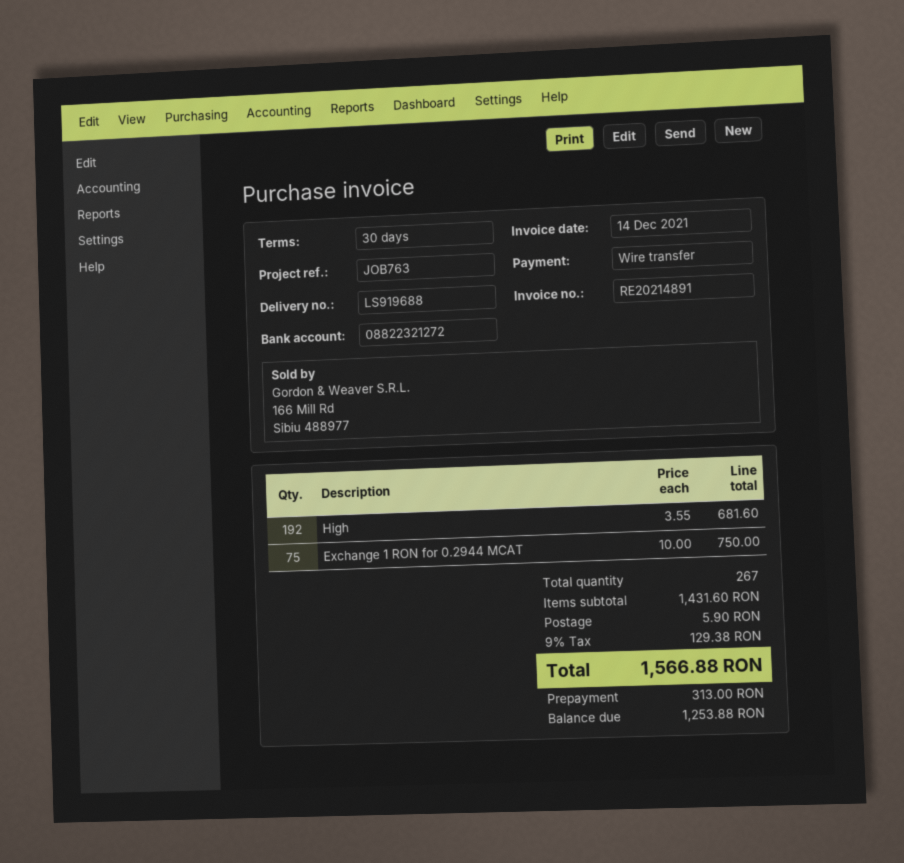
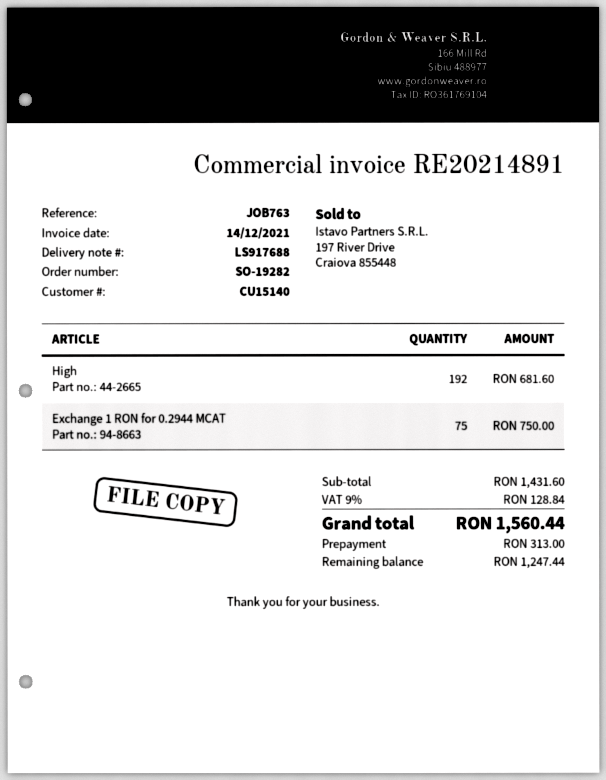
delivery note number: LS919688 -> LS917688
shipping: 5.90 -> none
tax: 9% = 129.38 -> 9% = 128.84
total: 1566.88 -> 1560.44
balance: 1253.88 -> 1247.44

